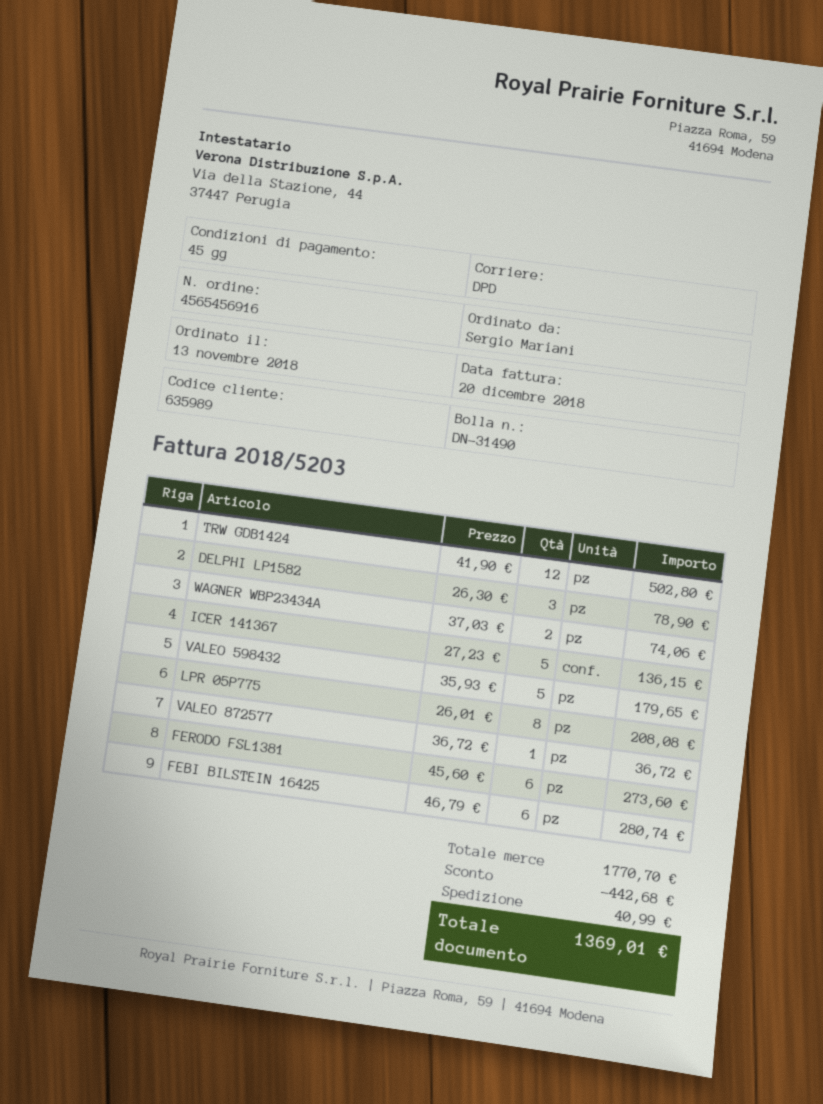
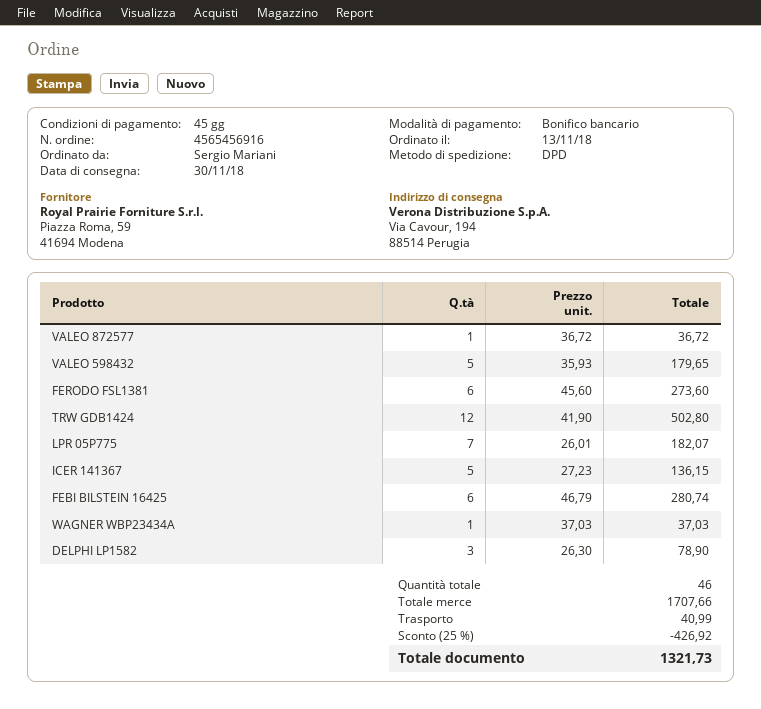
WAGNER WBP23434A: 2 x 37.03 = 74.06 -> 1 x 37.03 = 37.03
LPR 05P775: 8 x 26.01 = 208.08 -> 7 x 26.01 = 182.07
subtotal: 1770.70 -> 1707.66
discount: 442.68 -> 426.92
total: 1369.01 -> 1321.73

